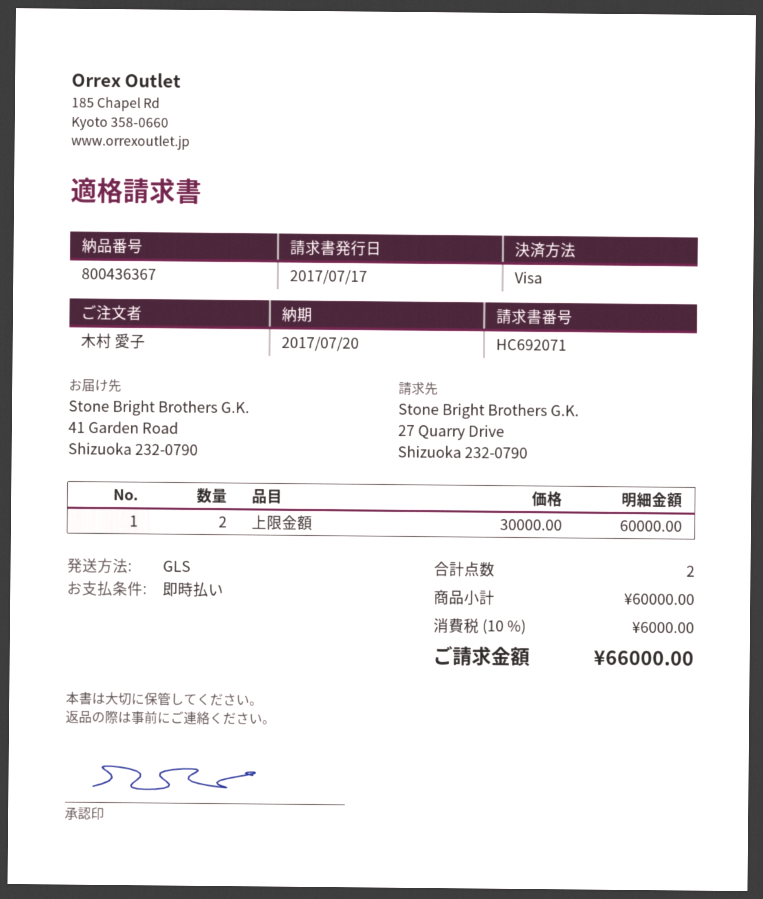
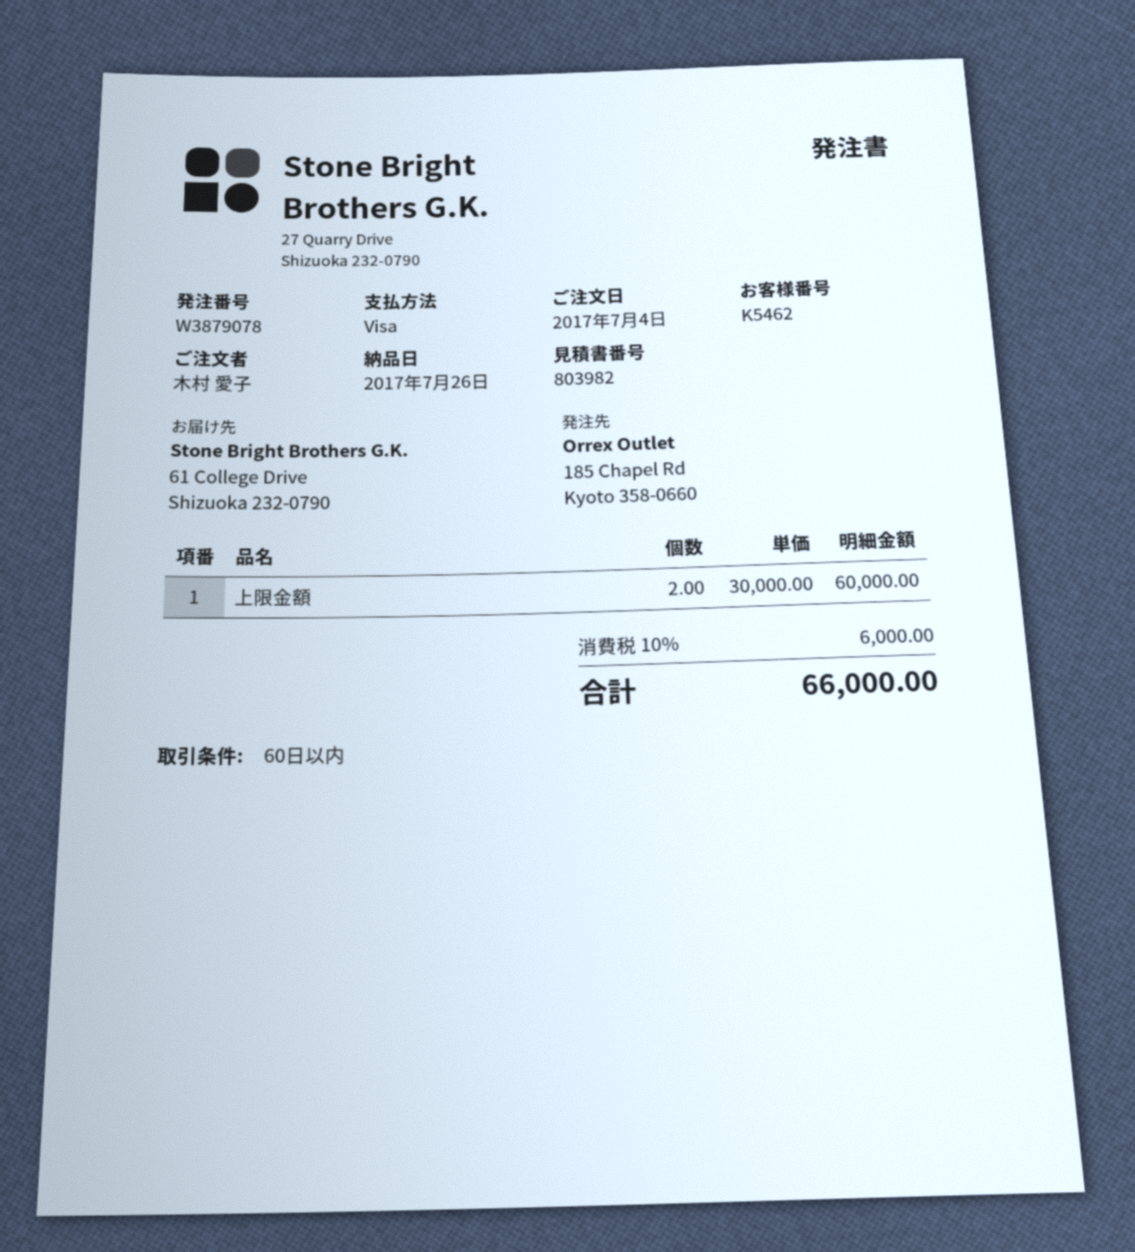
delivery date: 2017-07-20 -> 2017-07-26
payment terms: on receipt -> 60 days
ship to: 41 Garden Road, Shizuoka 232-0790 -> 61 College Drive, Shizuoka 232-0790

